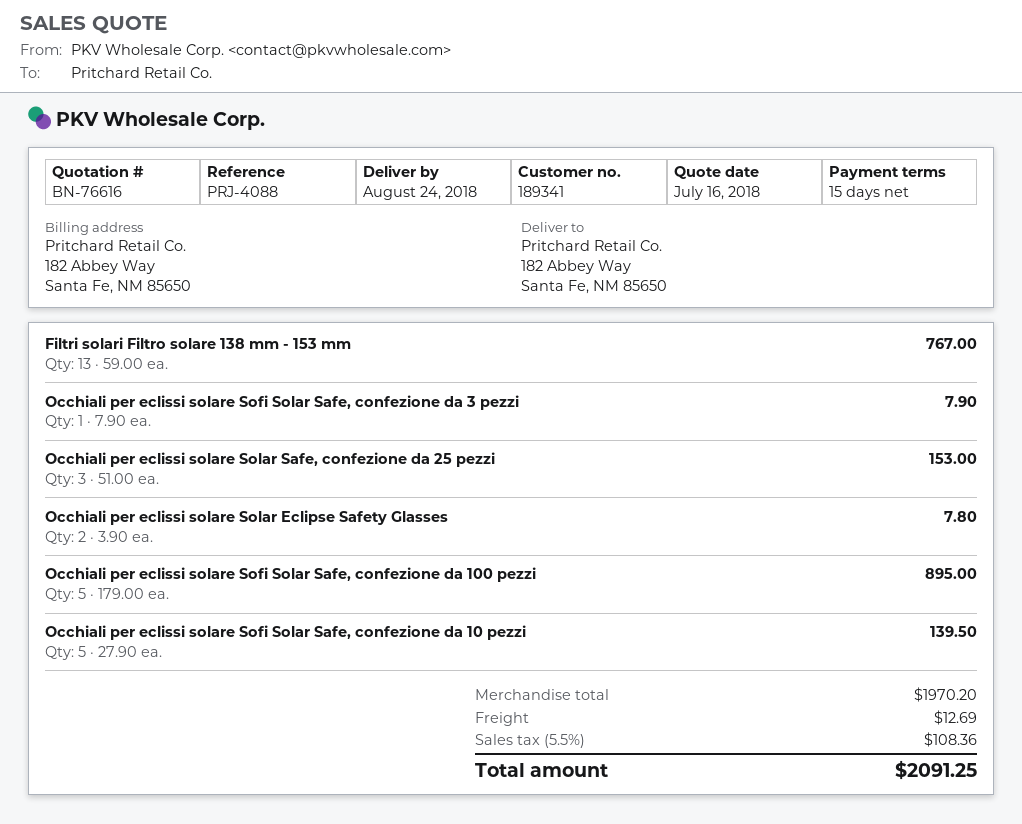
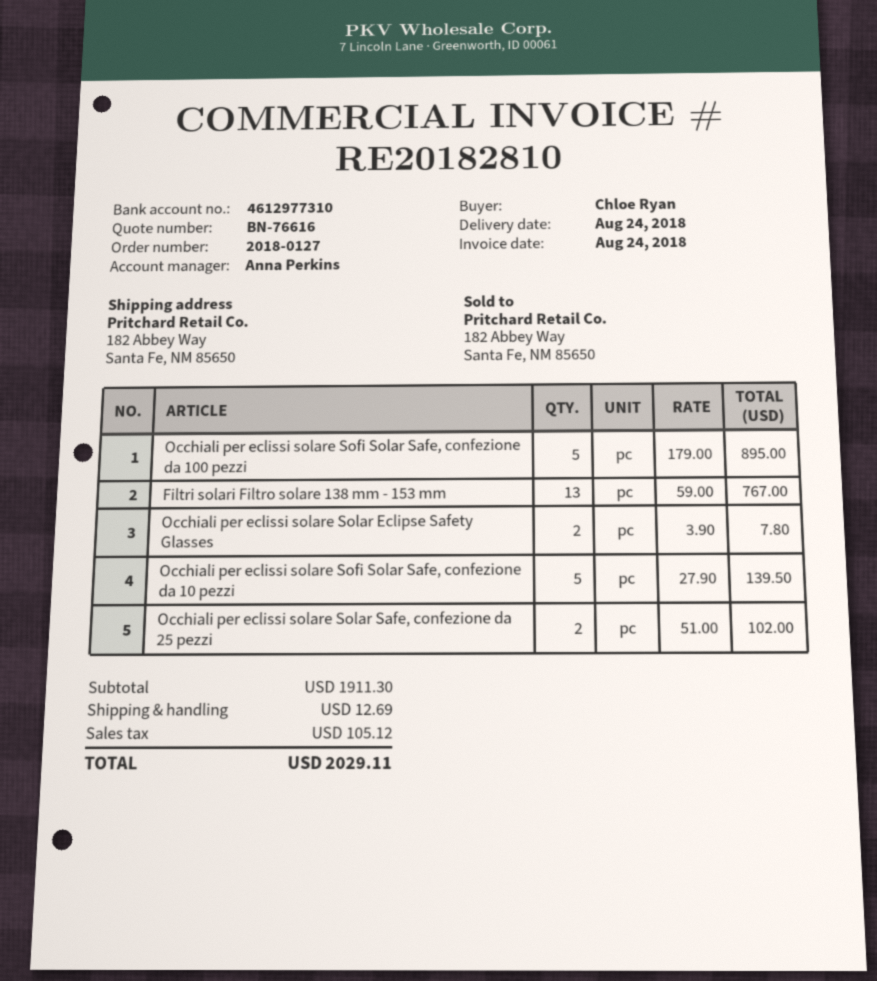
Occhiali per eclissi solare Sofi Solar Safe, confezione da 3 pezzi: 1 x 7.90 = 7.90 -> none
Occhiali per eclissi solare Solar Safe, confezione da 25 pezzi: 3 x 51.00 = 153.00 -> 2 x 51.00 = 102.00
subtotal: 1970.20 -> 1911.30
tax: 108.36 -> 105.12
total: 2091.25 -> 2029.11

